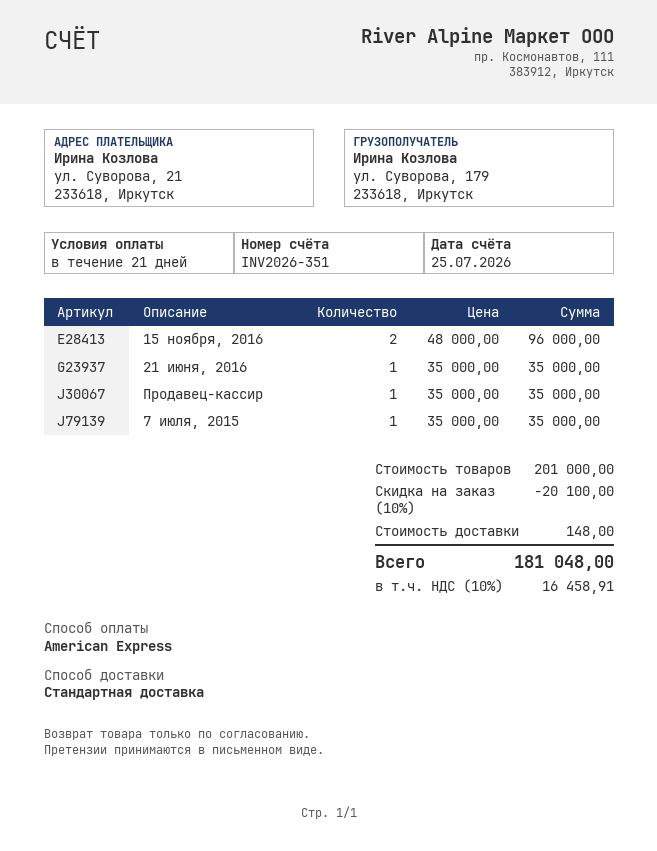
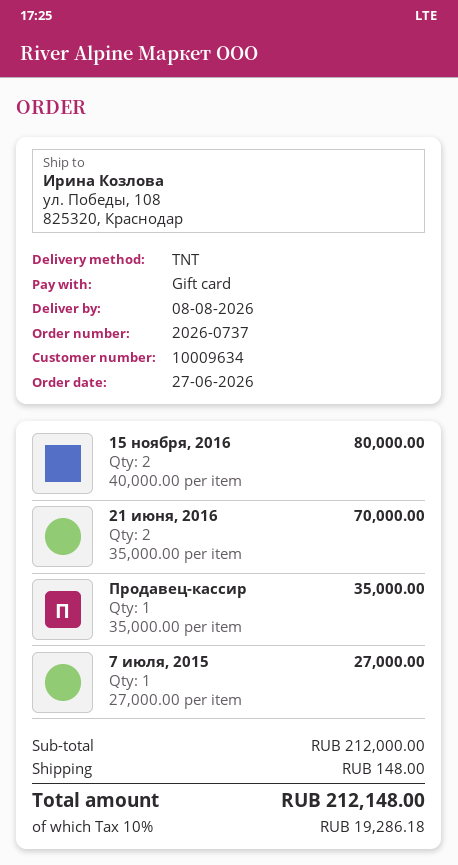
payment method: American Express -> gift card
shipping method: standard -> TNT
ship to: ул. Суворова, 179, 233618, Иркутск -> ул. Победы, 108, 825320, Краснодар
15 ноября, 2016: 2 x 48000.00 = 96000.00 -> 2 x 40000.00 = 80000.00
21 июня, 2016: 1 x 35000.00 = 35000.00 -> 2 x 35000.00 = 70000.00
7 июля, 2015: 1 x 35000.00 = 35000.00 -> 1 x 27000.00 = 27000.00
subtotal: 201000.00 -> 212000.00
discount: 10% = 20100.00 -> none
tax: 10% = 16458.91 -> 10% = 19286.18
total: 181048.00 -> 212148.00

